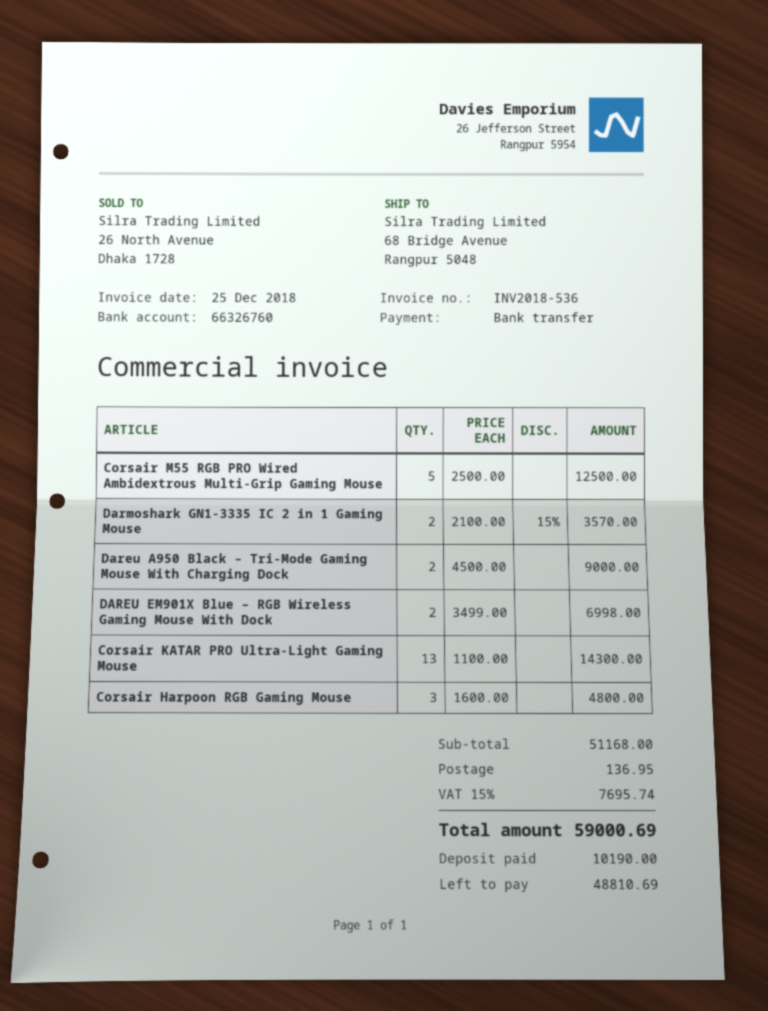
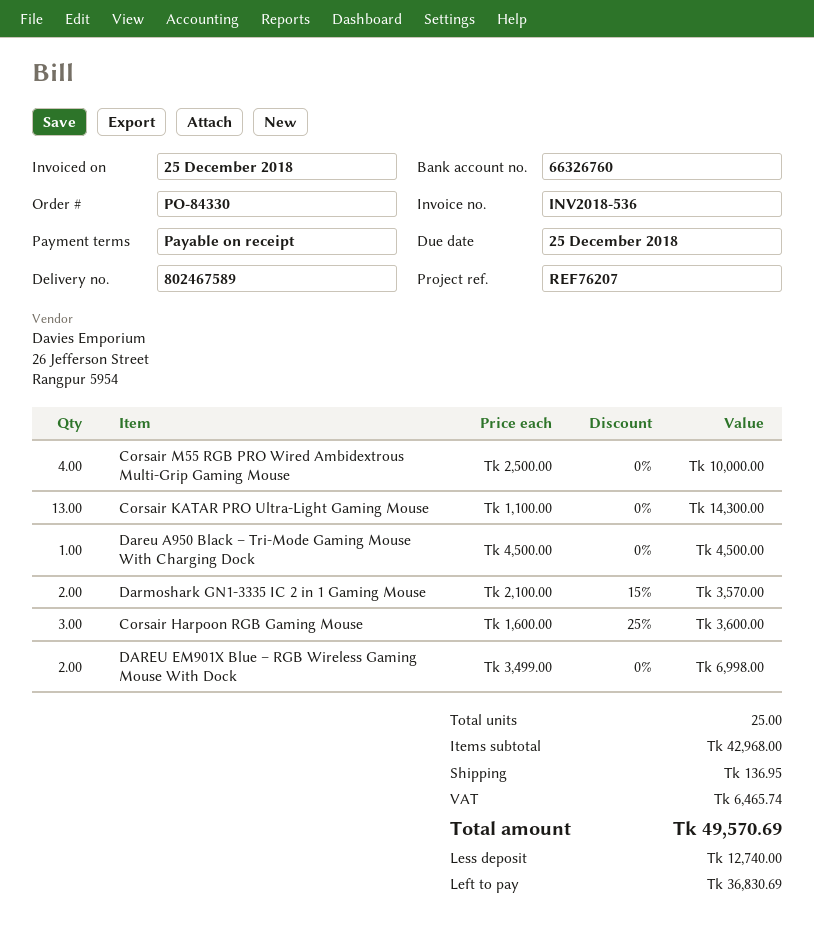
Corsair M55 RGB PRO Wired Ambidextrous Multi-Grip Gaming Mouse: 5 x 2500.00 = 12500.00 -> 4 x 2500.00 = 10000.00
Dareu A950 Black – Tri-Mode Gaming Mouse With Charging Dock: 2 x 4500.00 = 9000.00 -> 1 x 4500.00 = 4500.00
Corsair Harpoon RGB Gaming Mouse: 3 x 1600.00 = 4800.00 -> 3 x 1600.00 - 25% = 3600.00
subtotal: 51168.00 -> 42968.00
tax: 7695.74 -> 6465.74
total: 59000.69 -> 49570.69
deposit: 10190.00 -> 12740.00
balance: 48810.69 -> 36830.69

